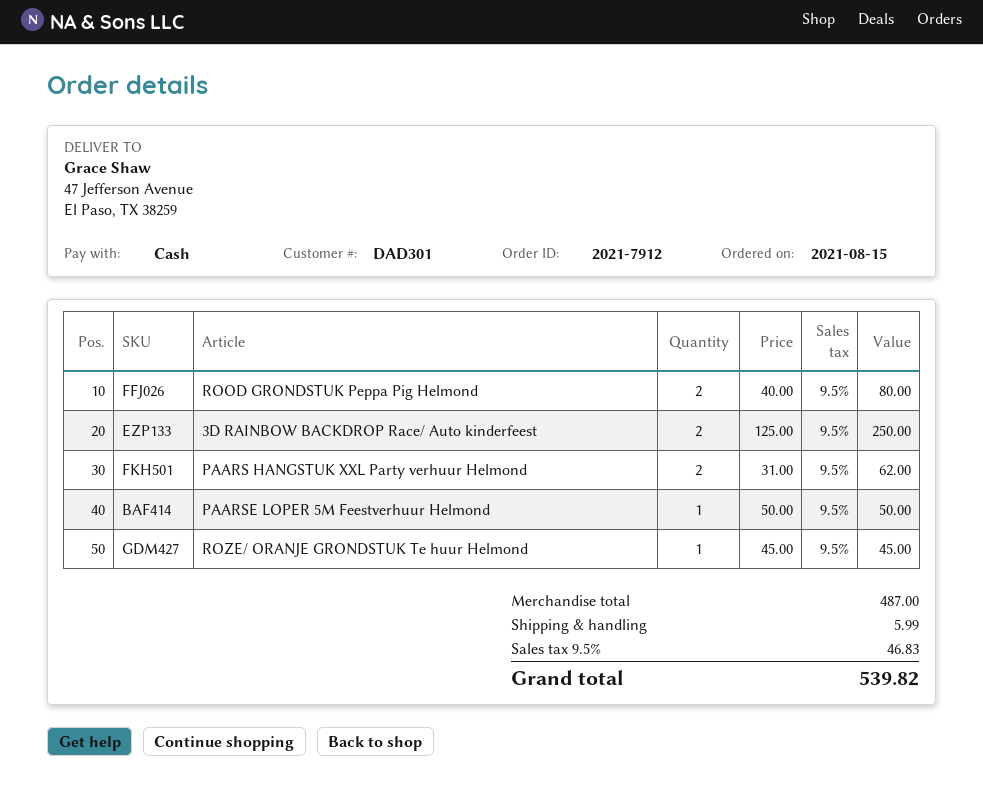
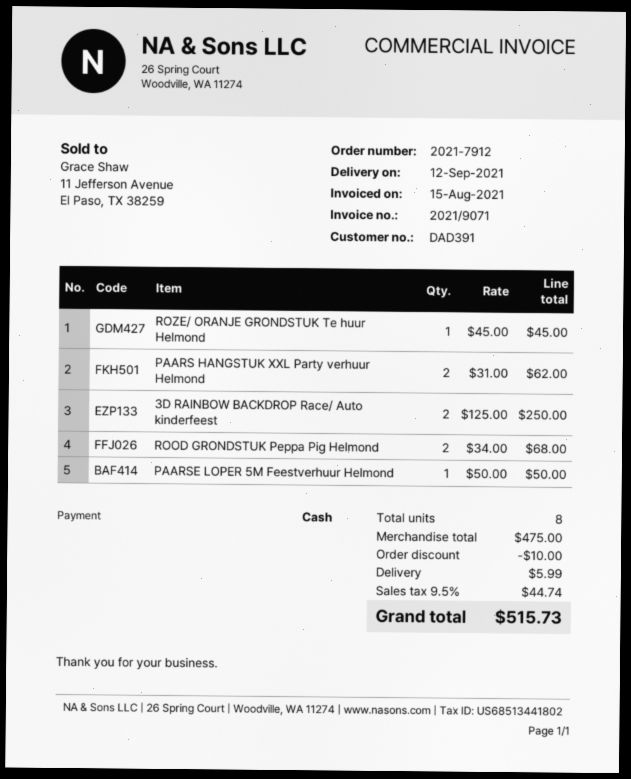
customer number: DAD301 -> DAD391
ROOD GRONDSTUK Peppa Pig Helmond: 2 x 40.00 = 80.00 -> 2 x 34.00 = 68.00
subtotal: 487.00 -> 475.00
discount: none -> 10.00
tax: 9.5% = 46.83 -> 9.5% = 44.74
total: 539.82 -> 515.73

